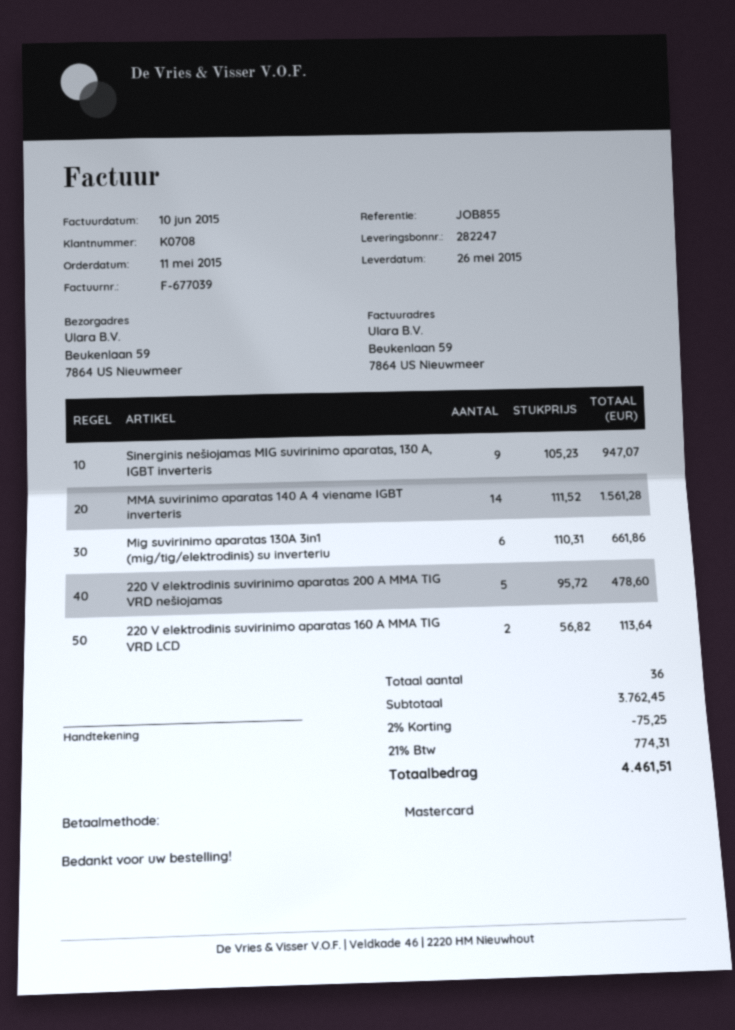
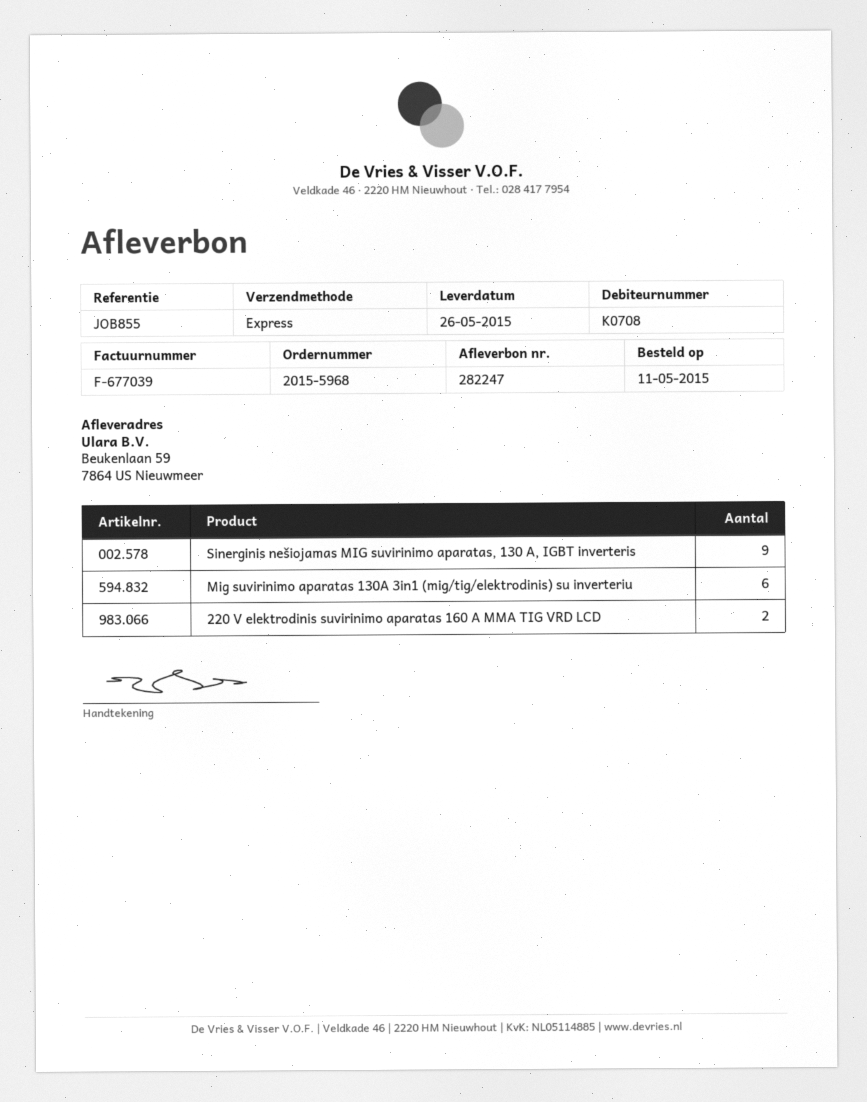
MMA suvirinimo aparatas 140 A 4 viename IGBT inverteris: 14 -> none
220 V elektrodinis suvirinimo aparatas 200 A MMA TIG VRD nešiojamas: 5 -> none

